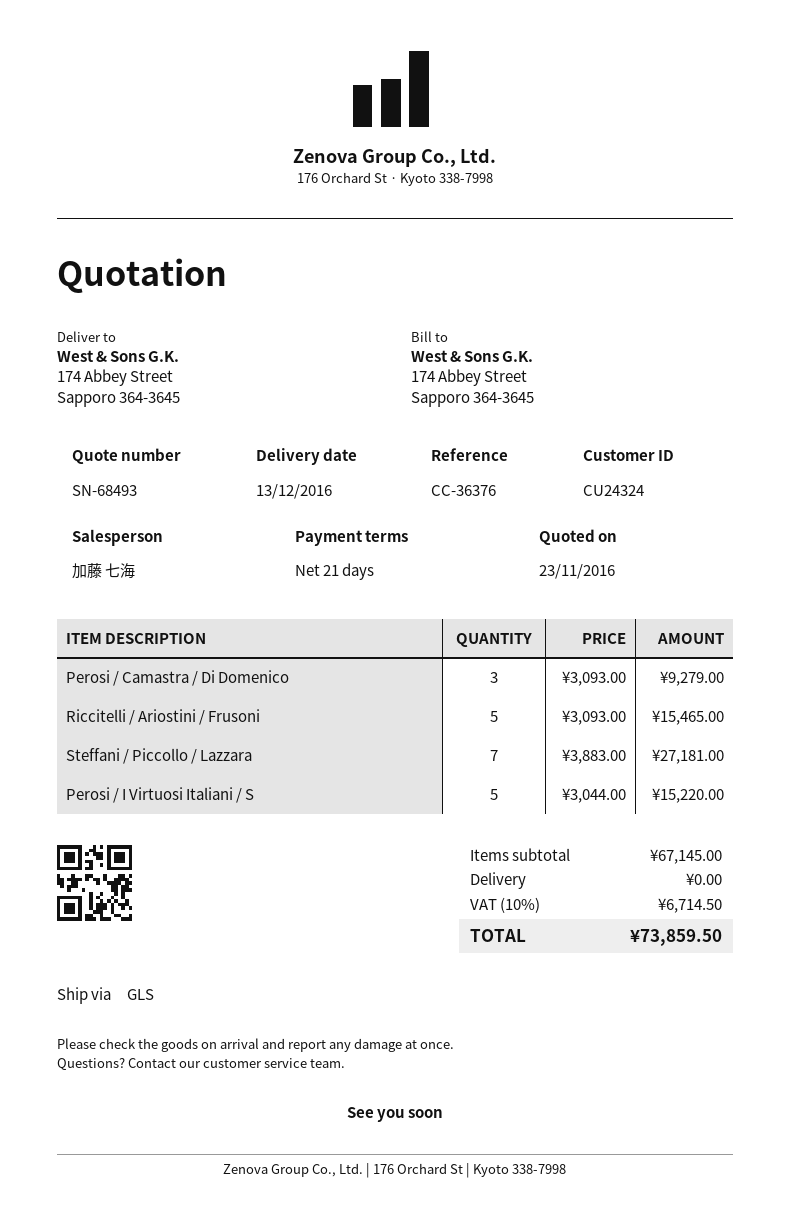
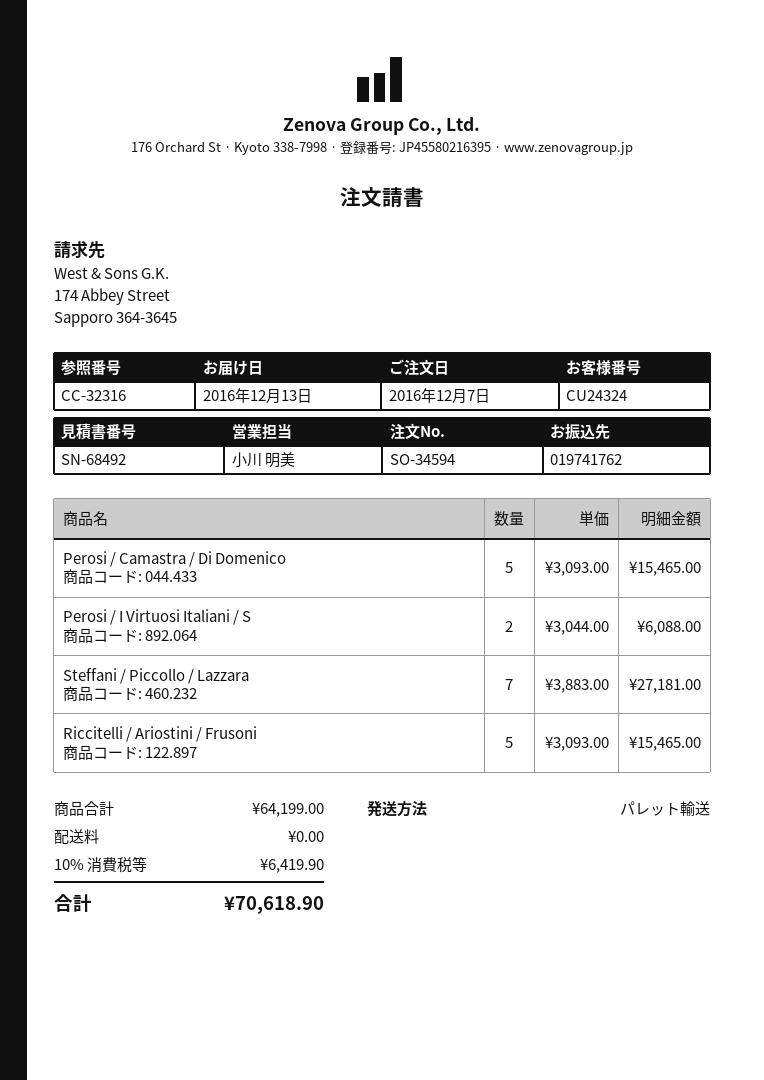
quote number: SN-68493 -> SN-68492
reference: CC-36376 -> CC-32316
sales rep: 加藤 七海 -> 小川 明美
shipping method: GLS -> pallet freight
Perosi / Camastra / Di Domenico: 3 x 3093.00 = 9279.00 -> 5 x 3093.00 = 15465.00
Perosi / I Virtuosi Italiani / S: 5 x 3044.00 = 15220.00 -> 2 x 3044.00 = 6088.00
subtotal: 67145.00 -> 64199.00
tax: 10% = 6714.50 -> 10% = 6419.90
total: 73859.50 -> 70618.90

